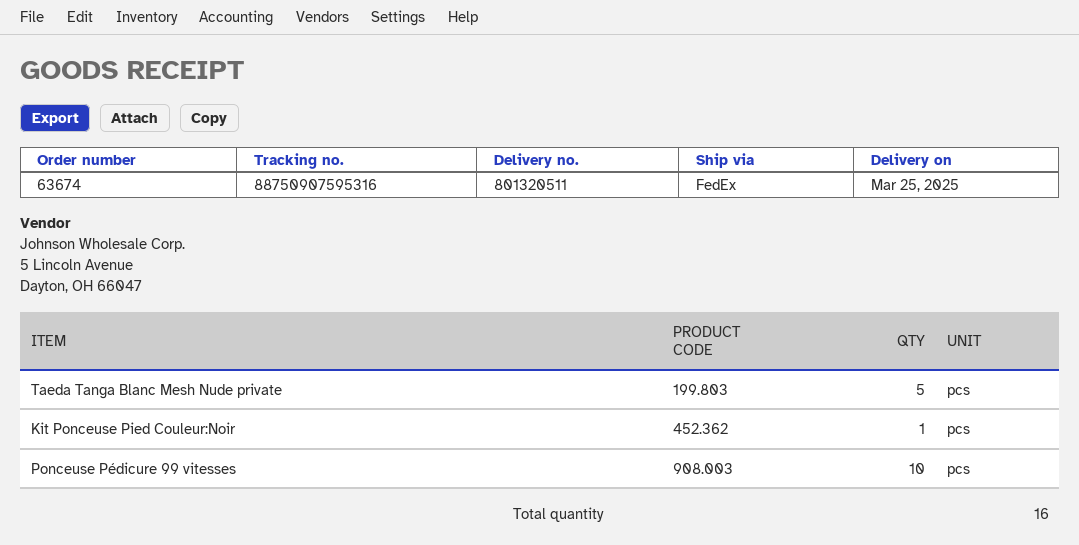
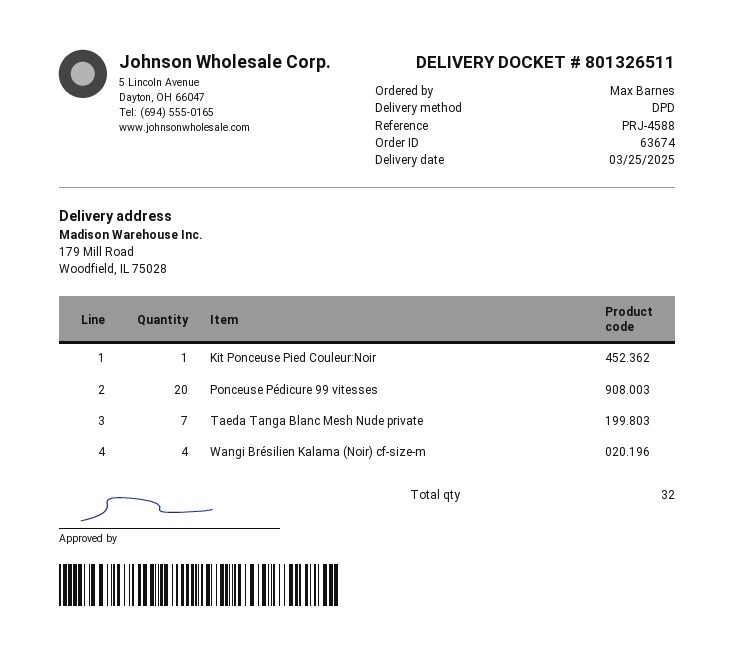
delivery note number: 801320511 -> 801326511
shipping method: FedEx -> DPD
Taeda Tanga Blanc Mesh Nude private: 5 -> 7
Ponceuse Pédicure 99 vitesses: 10 -> 20
Wangi Brésilien Kalama (Noir) cf-size-m: none -> 4
total quantity: 16 -> 32

